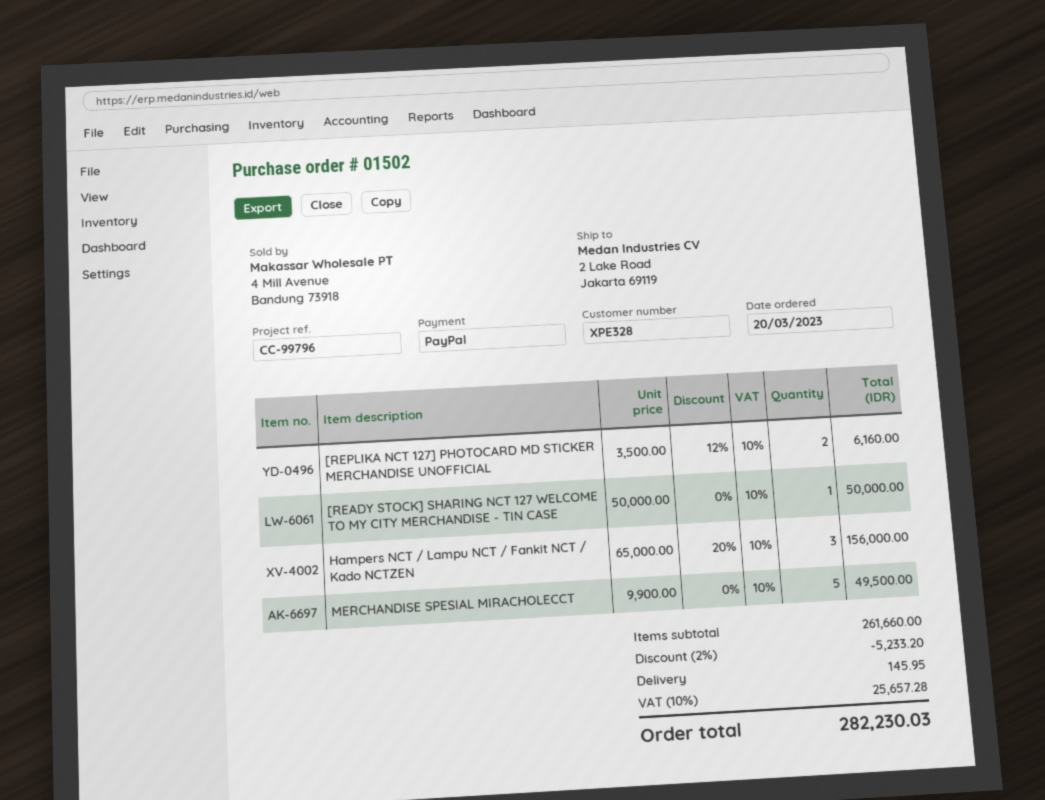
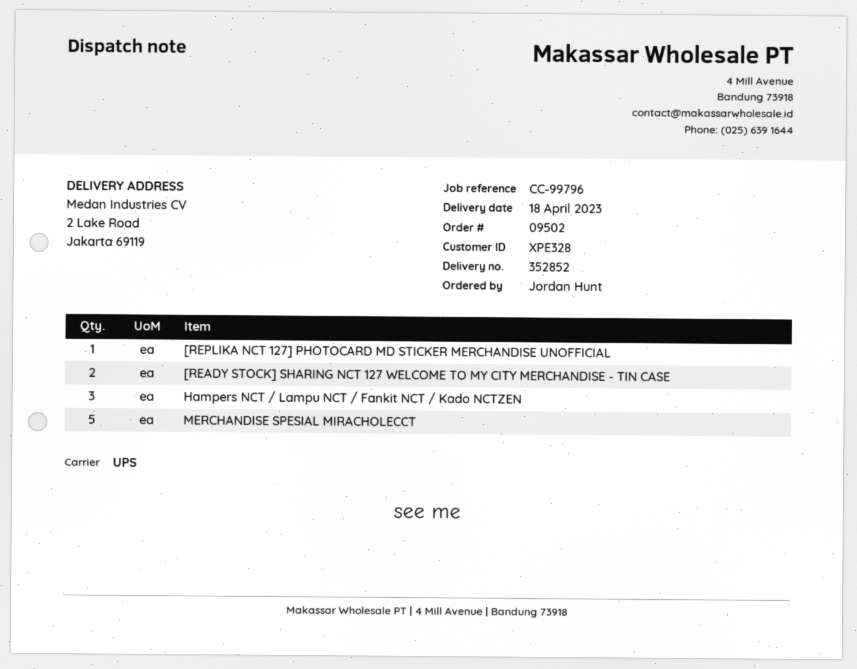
order number: 01502 -> 09502
[REPLIKA NCT 127] PHOTOCARD MD STICKER MERCHANDISE UNOFFICIAL: 2 -> 1
[READY STOCK] SHARING NCT 127 WELCOME TO MY CITY MERCHANDISE - TIN CASE: 1 -> 2

